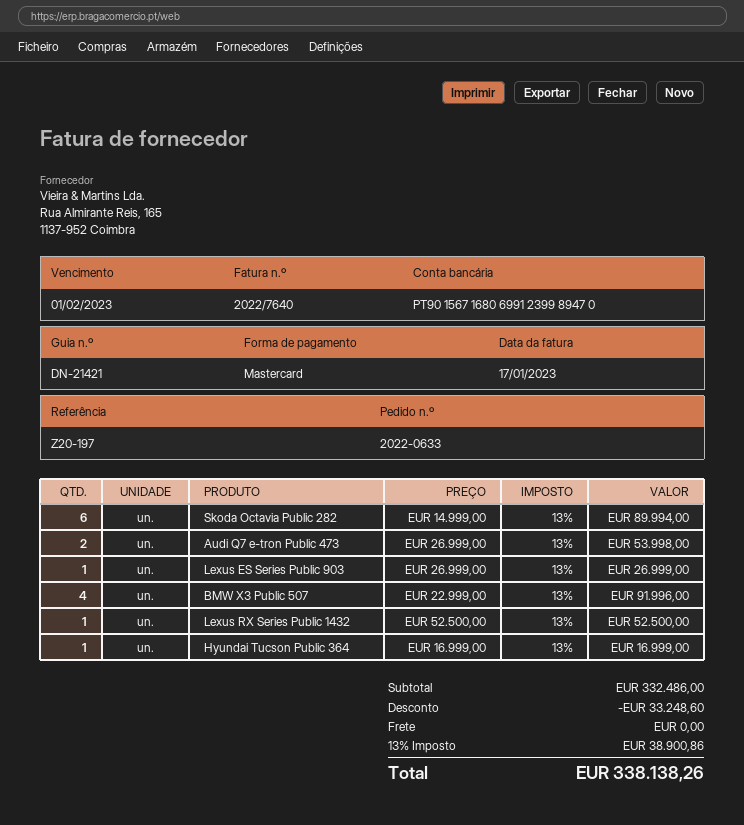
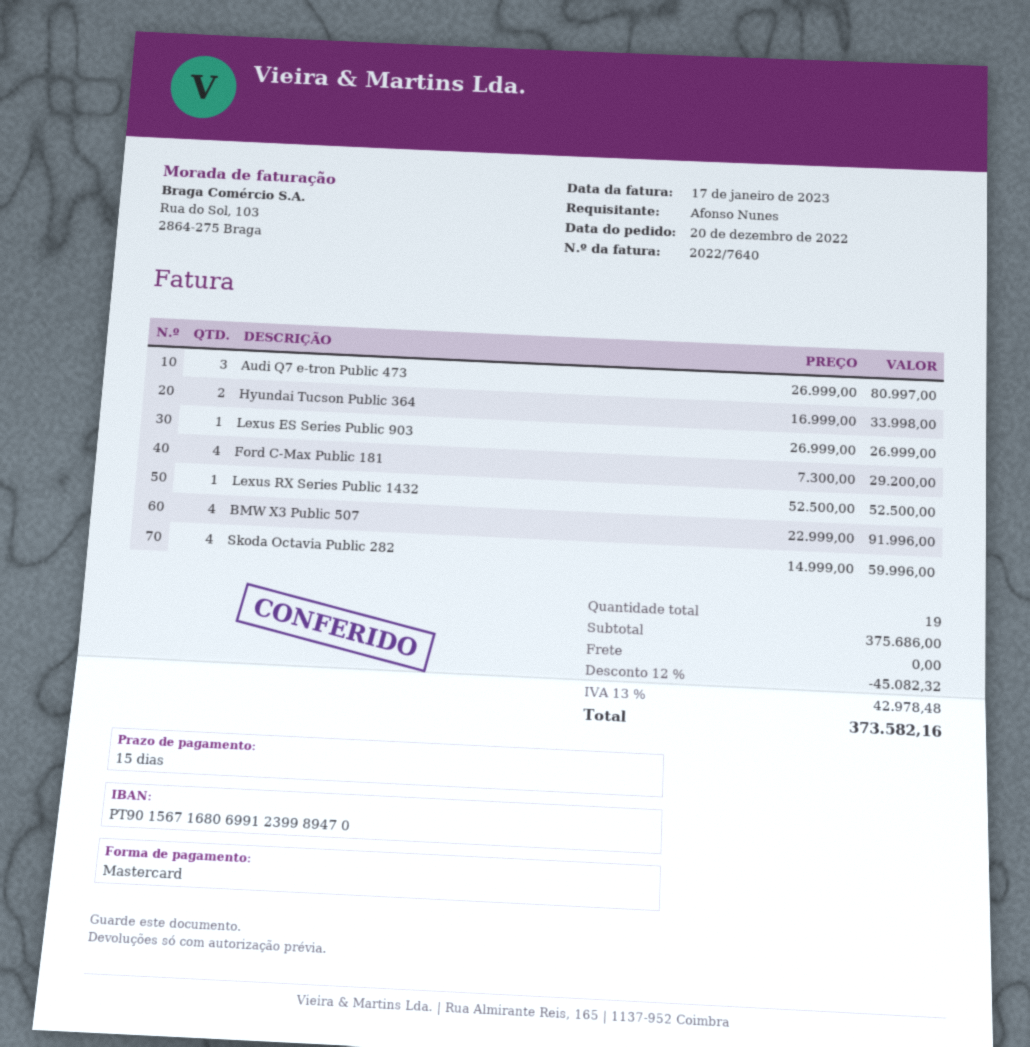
Skoda Octavia Public 282: 6 x 14999.00 = 89994.00 -> 4 x 14999.00 = 59996.00
Audi Q7 e-tron Public 473: 2 x 26999.00 = 53998.00 -> 3 x 26999.00 = 80997.00
Hyundai Tucson Public 364: 1 x 16999.00 = 16999.00 -> 2 x 16999.00 = 33998.00
Ford C-Max Public 181: none -> 4 x 7300.00 = 29200.00
subtotal: 332486.00 -> 375686.00
discount: 33248.60 -> 45082.32
tax: 13% = 38900.86 -> 13% = 42978.48
total: 338138.26 -> 373582.16

